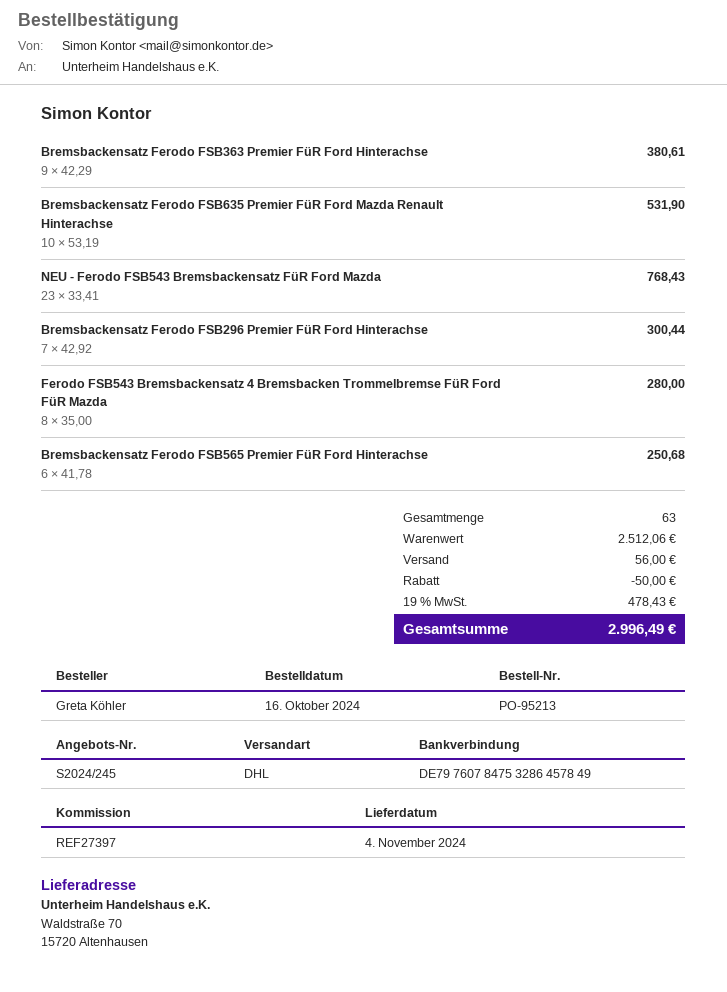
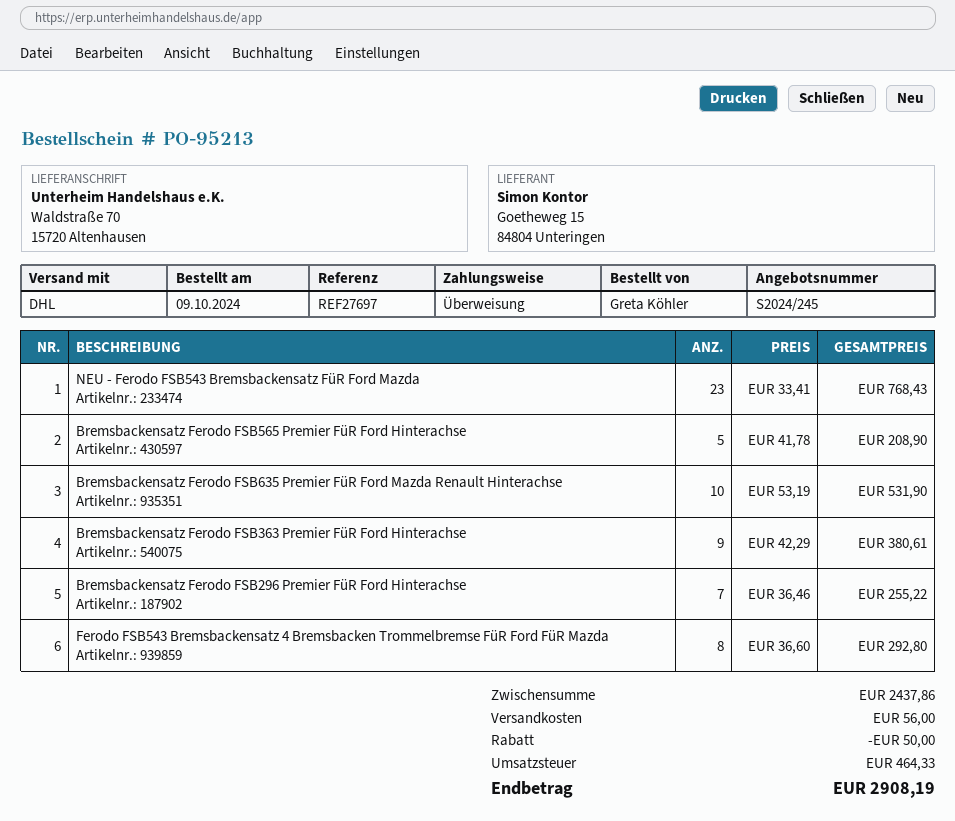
order date: 2024-10-16 -> 2024-10-09
reference: REF27397 -> REF27697
Bremsbackensatz Ferodo FSB296 Premier FüR Ford Hinterachse: 7 x 42.92 = 300.44 -> 7 x 36.46 = 255.22
Ferodo FSB543 Bremsbackensatz 4 Bremsbacken Trommelbremse FüR Ford FüR Mazda: 8 x 35.00 = 280.00 -> 8 x 36.60 = 292.80
Bremsbackensatz Ferodo FSB565 Premier FüR Ford Hinterachse: 6 x 41.78 = 250.68 -> 5 x 41.78 = 208.90
subtotal: 2512.06 -> 2437.86
tax: 478.43 -> 464.33
total: 2996.49 -> 2908.19

